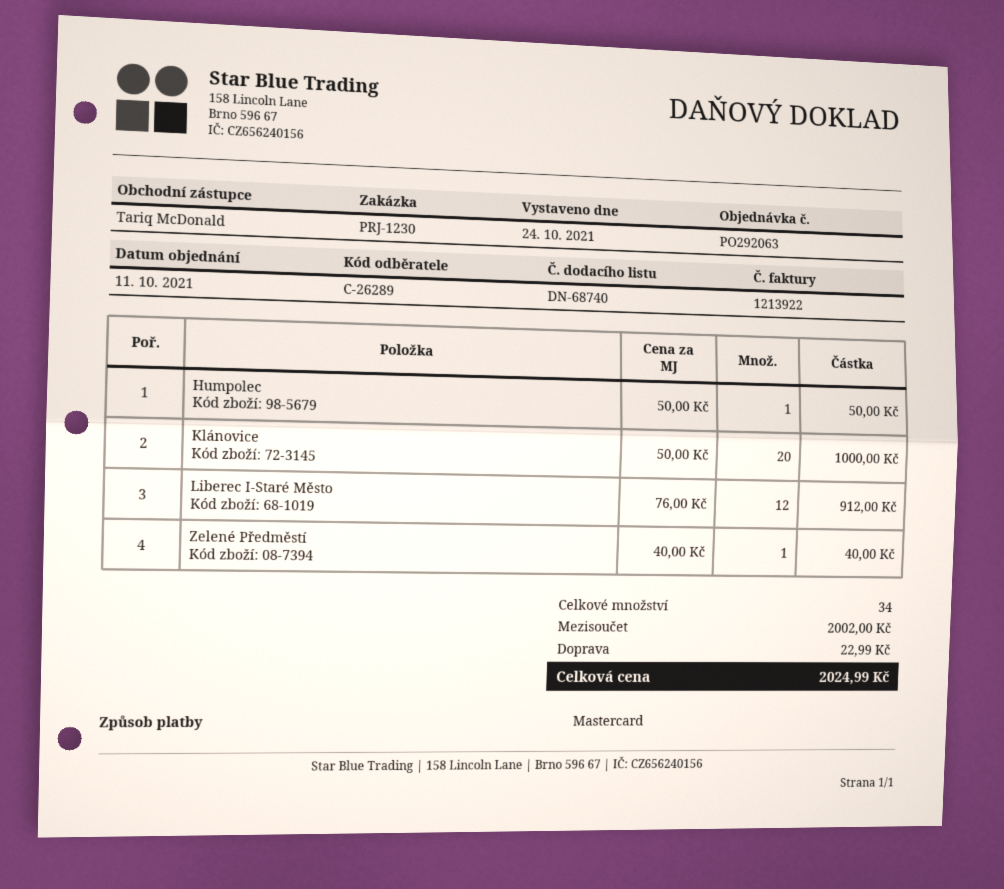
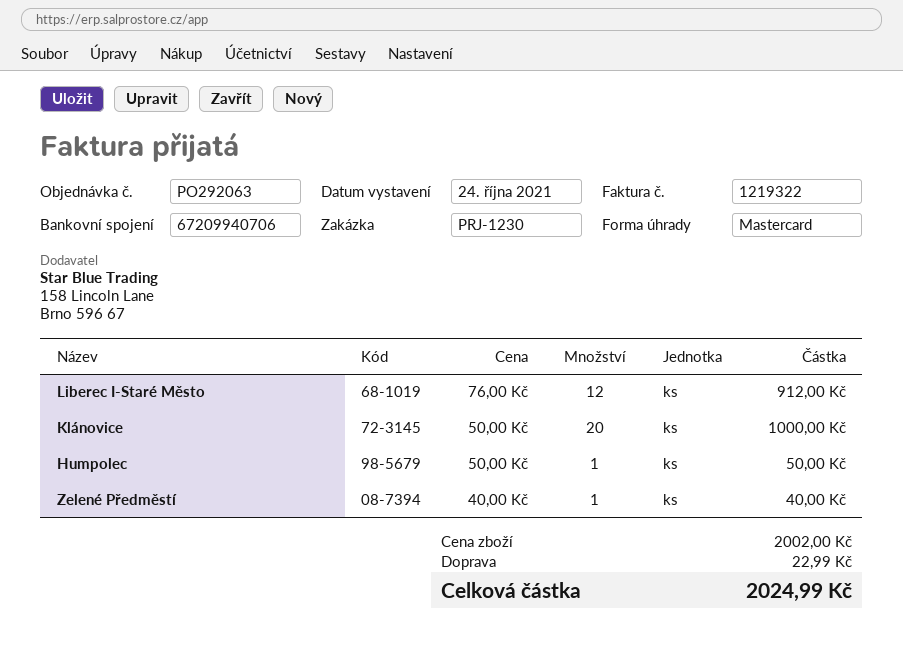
invoice number: 1213922 -> 1219322

